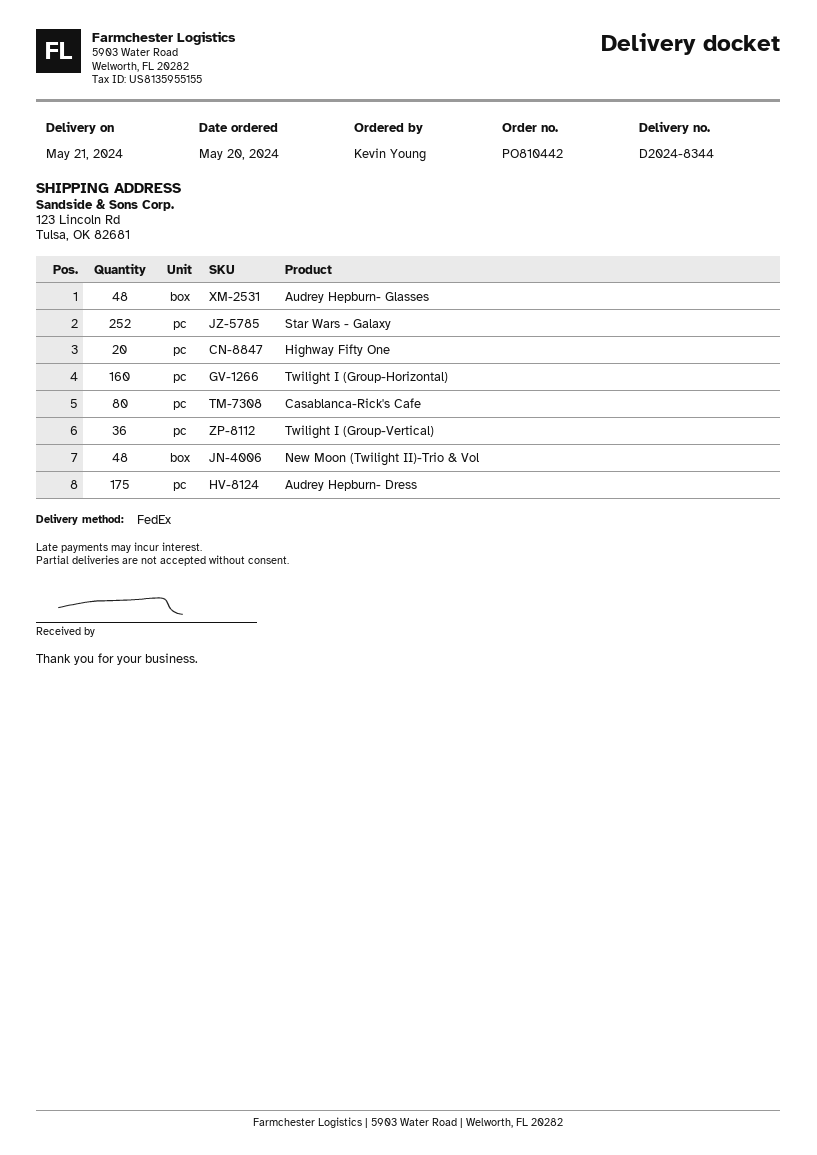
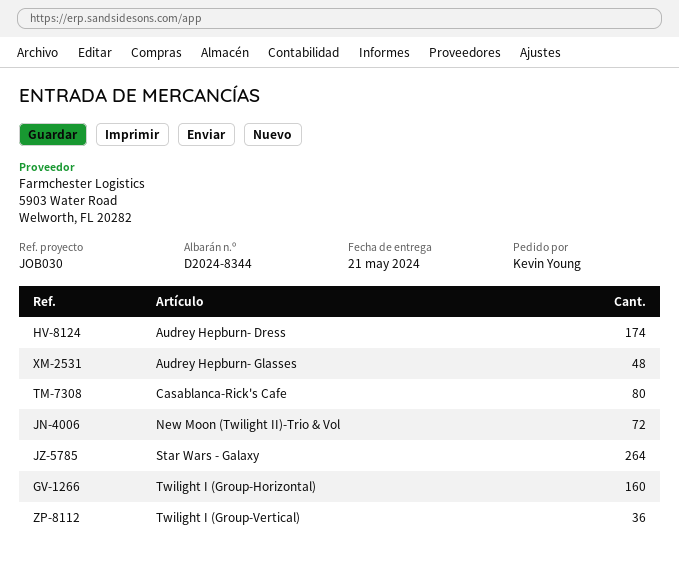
Star Wars - Galaxy: 252 -> 264
Highway Fifty One: 20 -> none
New Moon (Twilight II)-Trio & Vol: 48 -> 72
Audrey Hepburn- Dress: 175 -> 174

